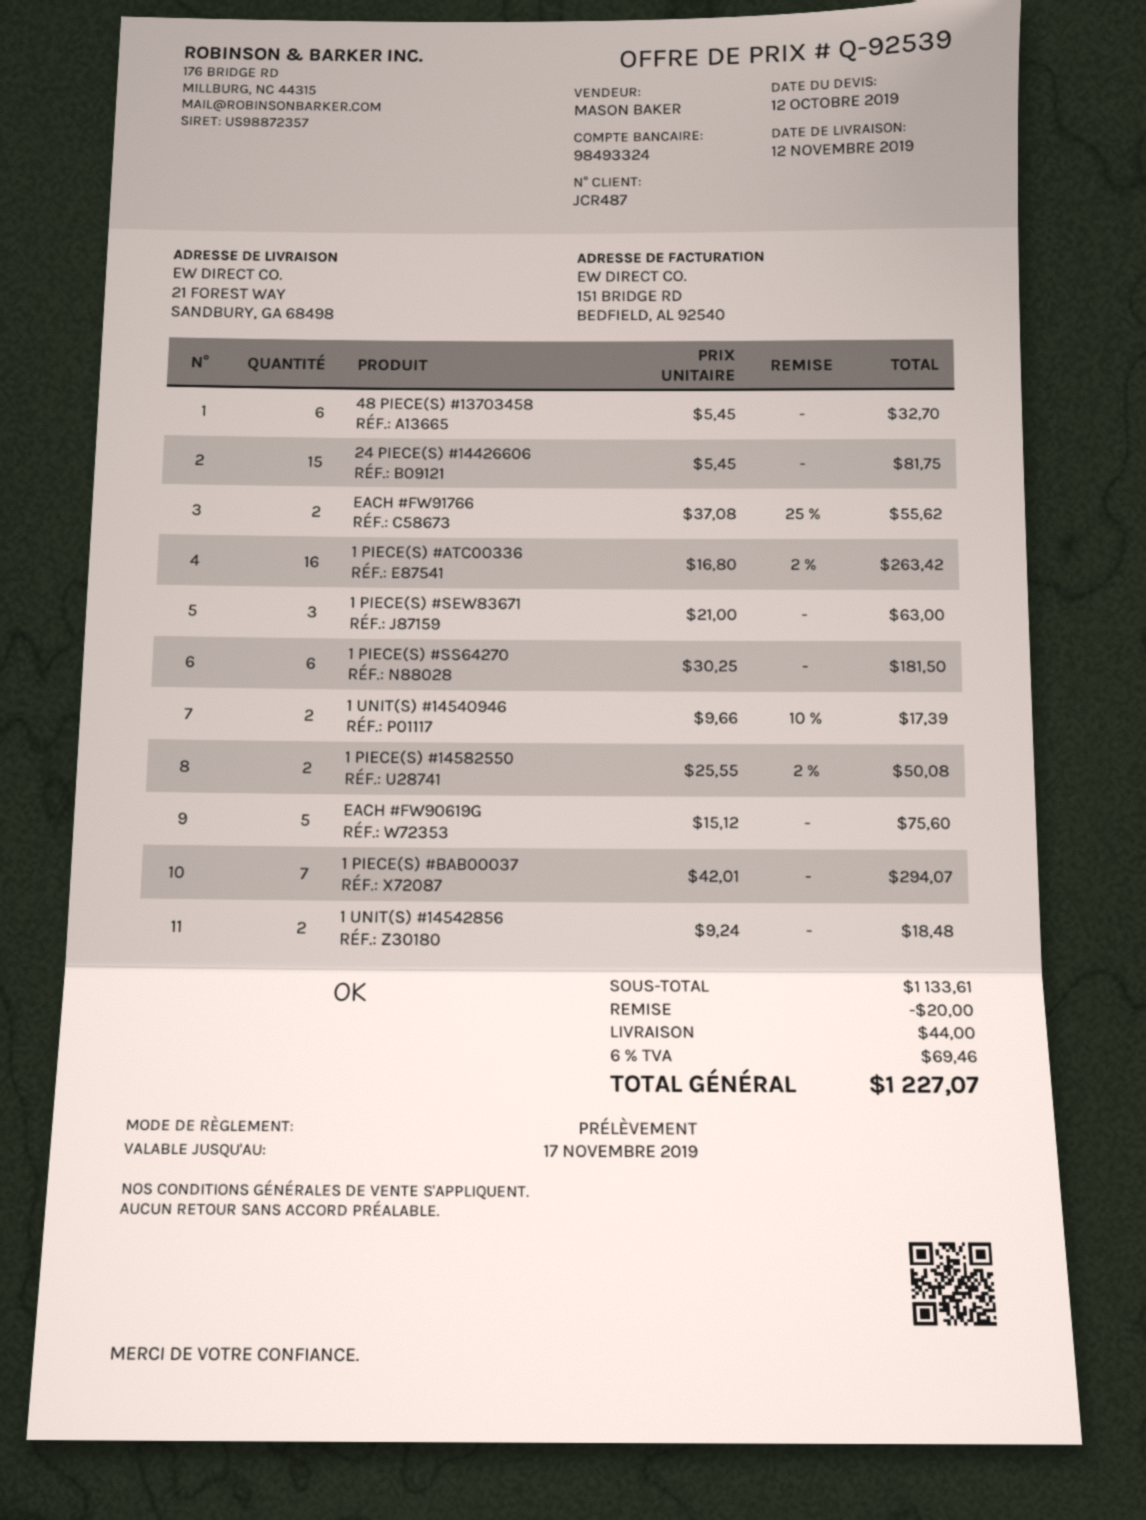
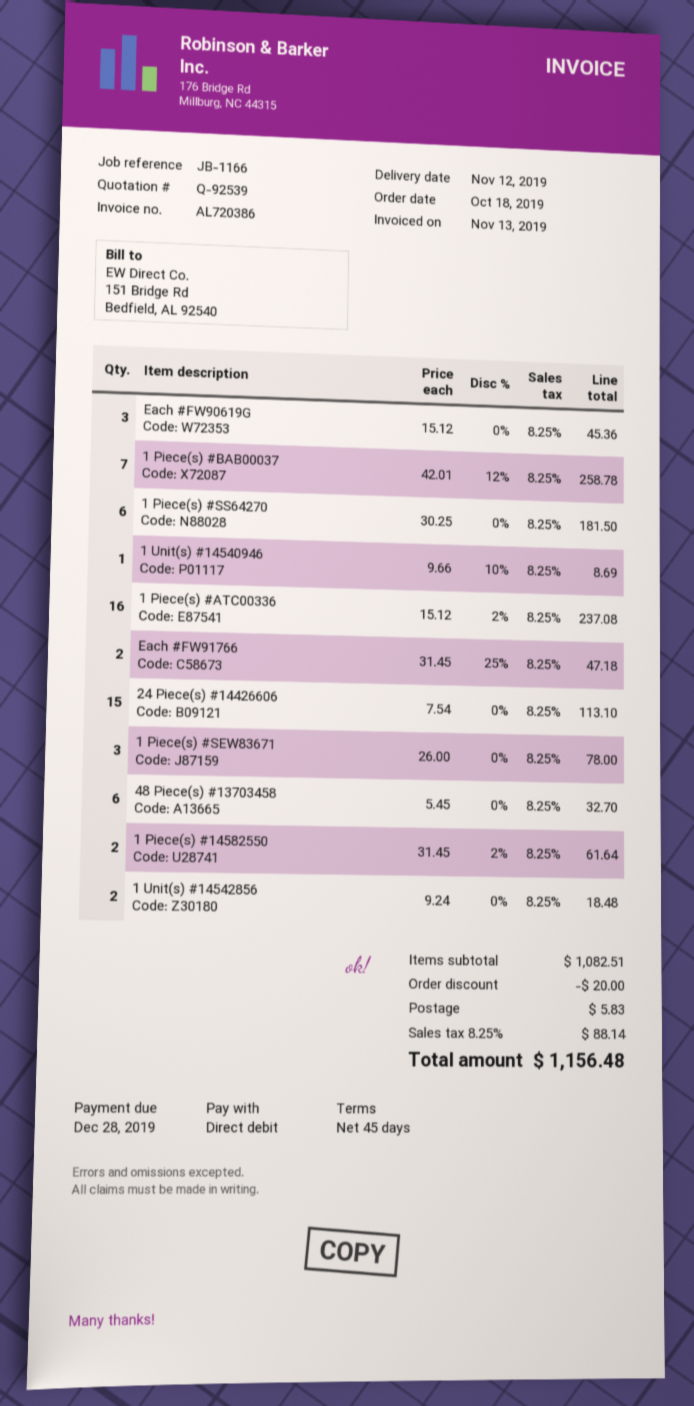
24 PIECE(S) #14426606: 15 x 5.45 = 81.75 -> 15 x 7.54 = 113.10
EACH #FW91766: 2 x 37.08 - 25% = 55.62 -> 2 x 31.45 - 25% = 47.18
1 PIECE(S) #ATC00336: 16 x 16.80 - 2% = 263.42 -> 16 x 15.12 - 2% = 237.08
1 PIECE(S) #SEW83671: 3 x 21.00 = 63.00 -> 3 x 26.00 = 78.00
1 UNIT(S) #14540946: 2 x 9.66 - 10% = 17.39 -> 1 x 9.66 - 10% = 8.69
1 PIECE(S) #14582550: 2 x 25.55 - 2% = 50.08 -> 2 x 31.45 - 2% = 61.64
EACH #FW90619G: 5 x 15.12 = 75.60 -> 3 x 15.12 = 45.36
1 PIECE(S) #BAB00037: 7 x 42.01 = 294.07 -> 7 x 42.01 - 12% = 258.78
subtotal: 1133.61 -> 1082.51
shipping: 44.00 -> 5.83
tax: 6% = 69.46 -> 8.25% = 88.14
total: 1227.07 -> 1156.48

